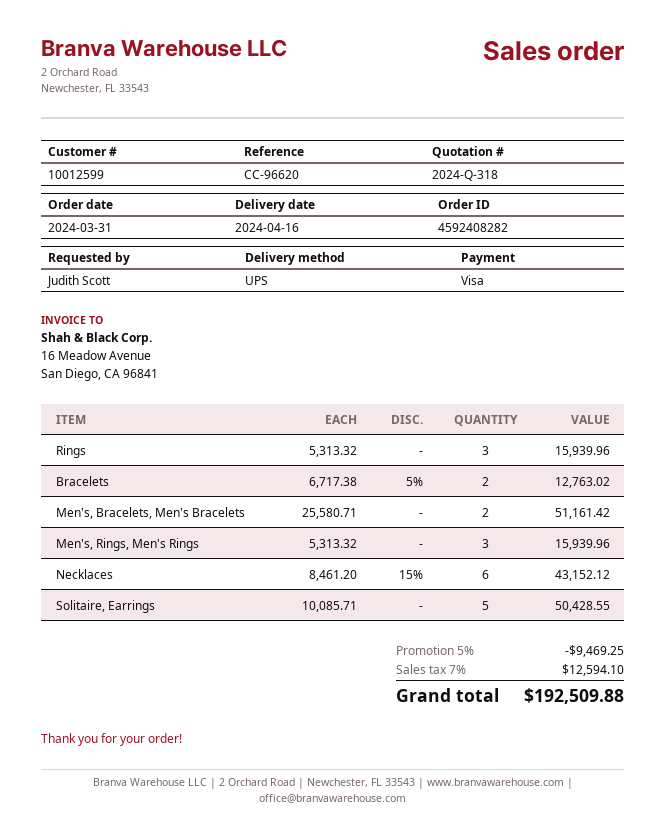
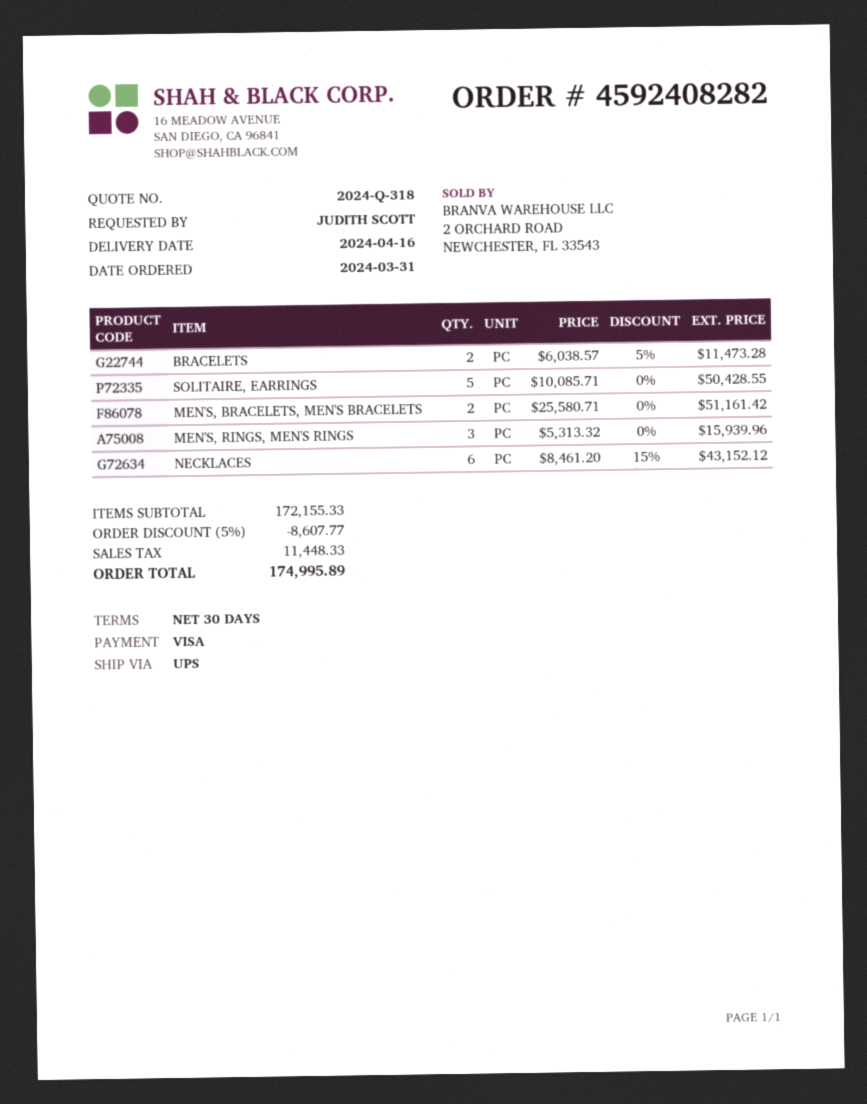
Rings: 3 x 5313.32 = 15939.96 -> none
Bracelets: 2 x 6717.38 - 5% = 12763.02 -> 2 x 6038.57 - 5% = 11473.28
discount: 5% = 9469.25 -> 5% = 8607.77
tax: 12594.10 -> 11448.33
total: 192509.88 -> 174995.89

